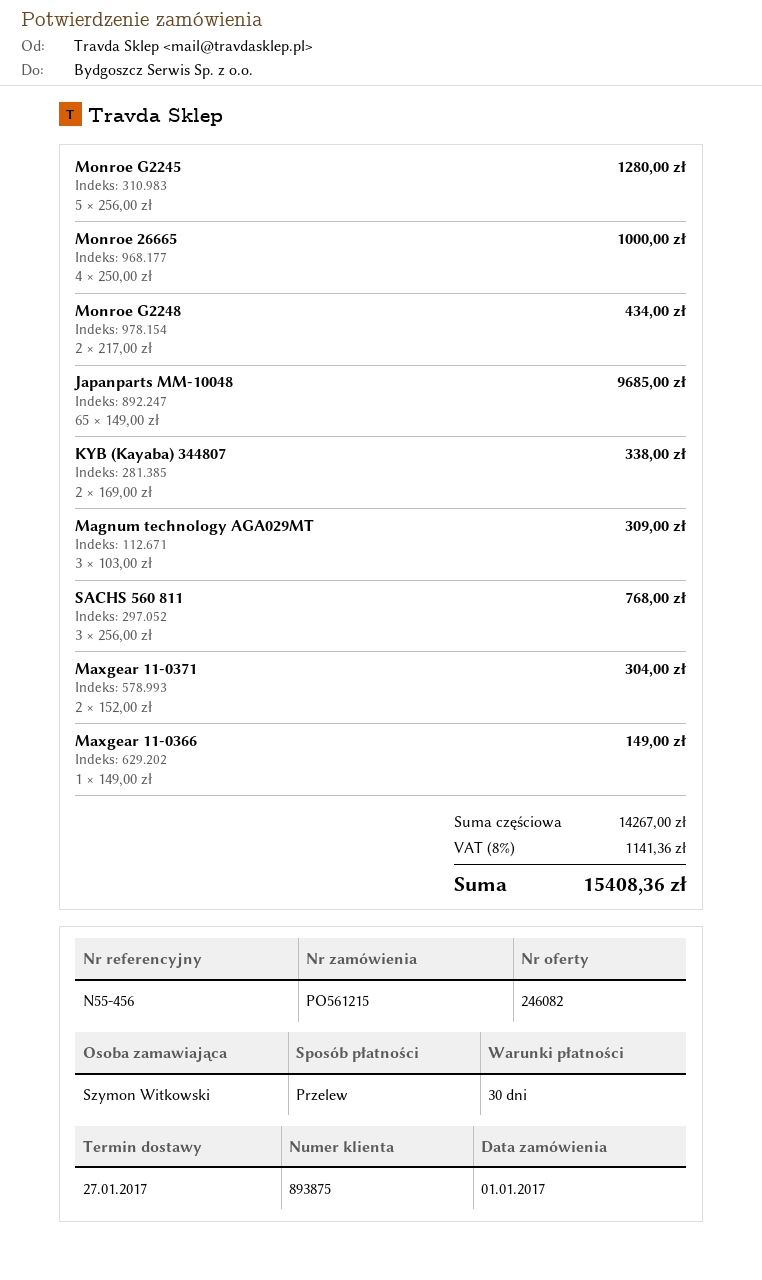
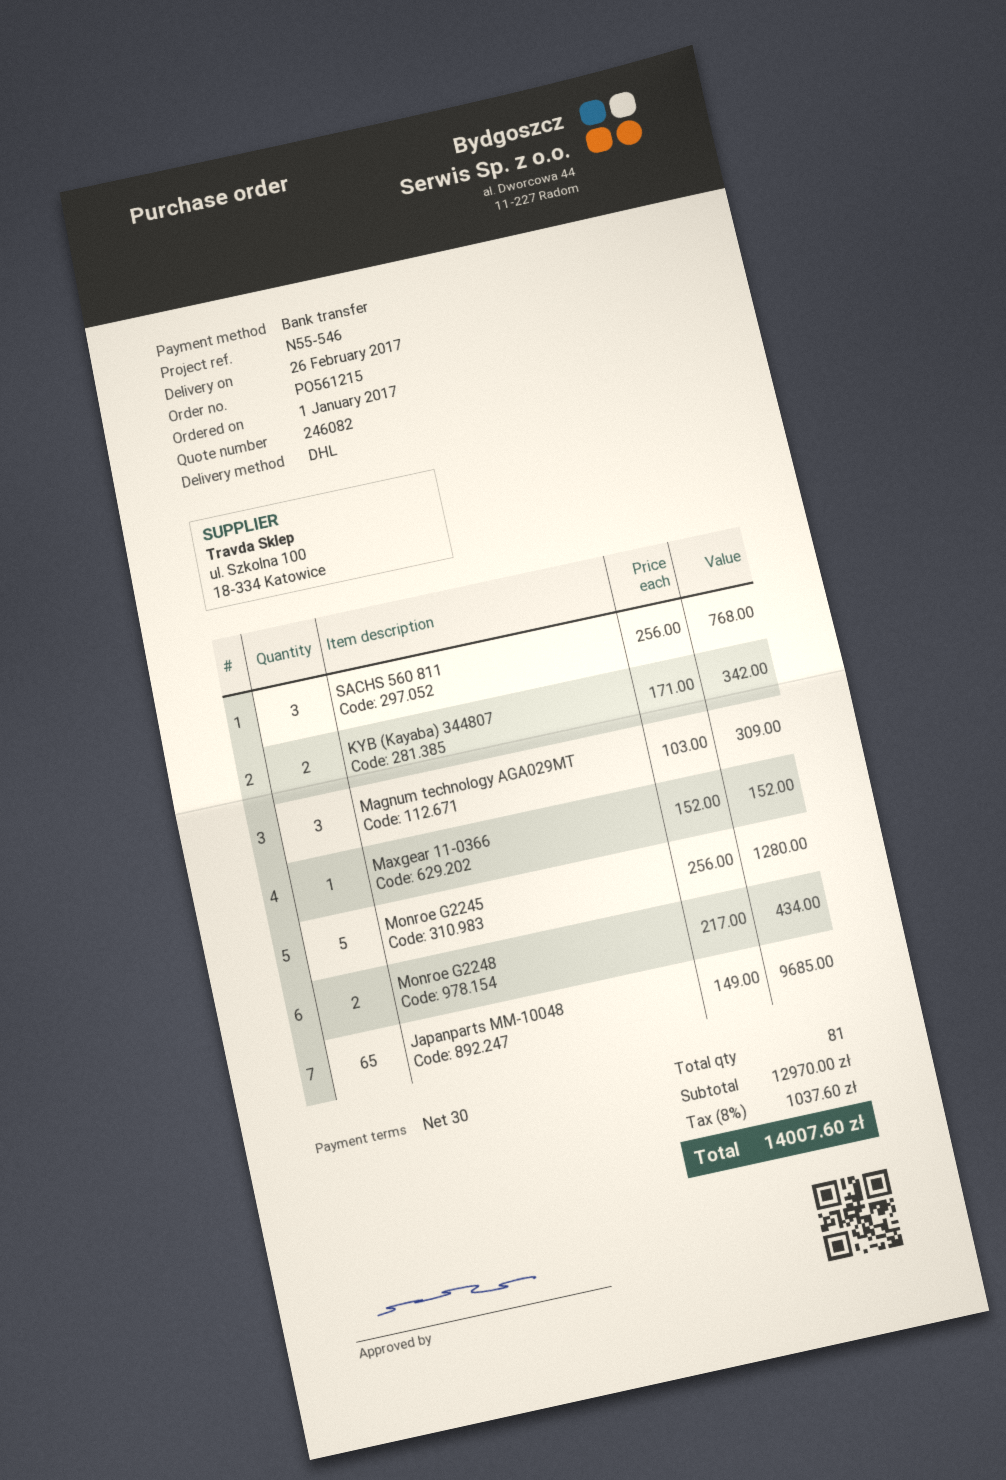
delivery date: 2017-01-27 -> 2017-02-26
reference: N55-456 -> N55-546
Monroe 26665: 4 x 250.00 = 1000.00 -> none
KYB (Kayaba) 344807: 2 x 169.00 = 338.00 -> 2 x 171.00 = 342.00
Maxgear 11-0371: 2 x 152.00 = 304.00 -> none
Maxgear 11-0366: 1 x 149.00 = 149.00 -> 1 x 152.00 = 152.00
subtotal: 14267.00 -> 12970.00
tax: 8% = 1141.36 -> 8% = 1037.60
total: 15408.36 -> 14007.60

